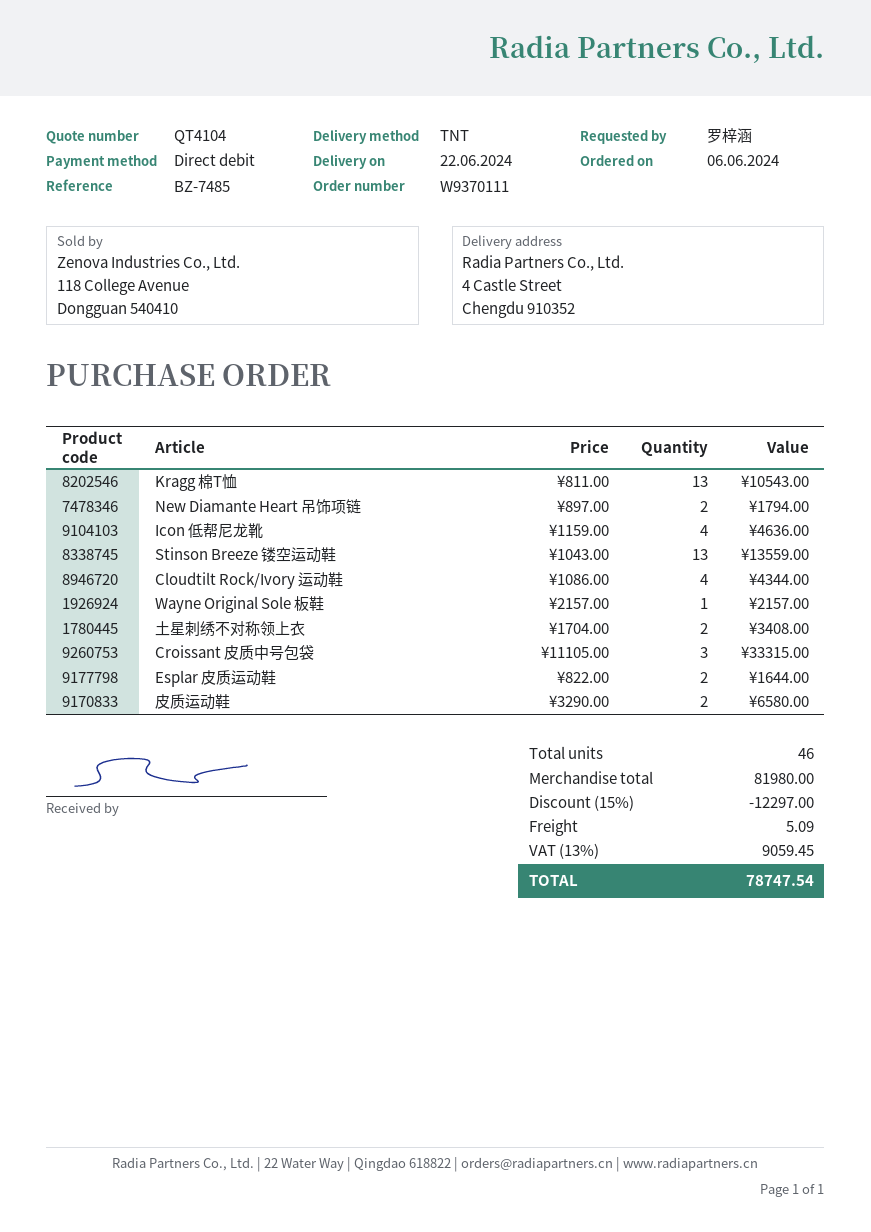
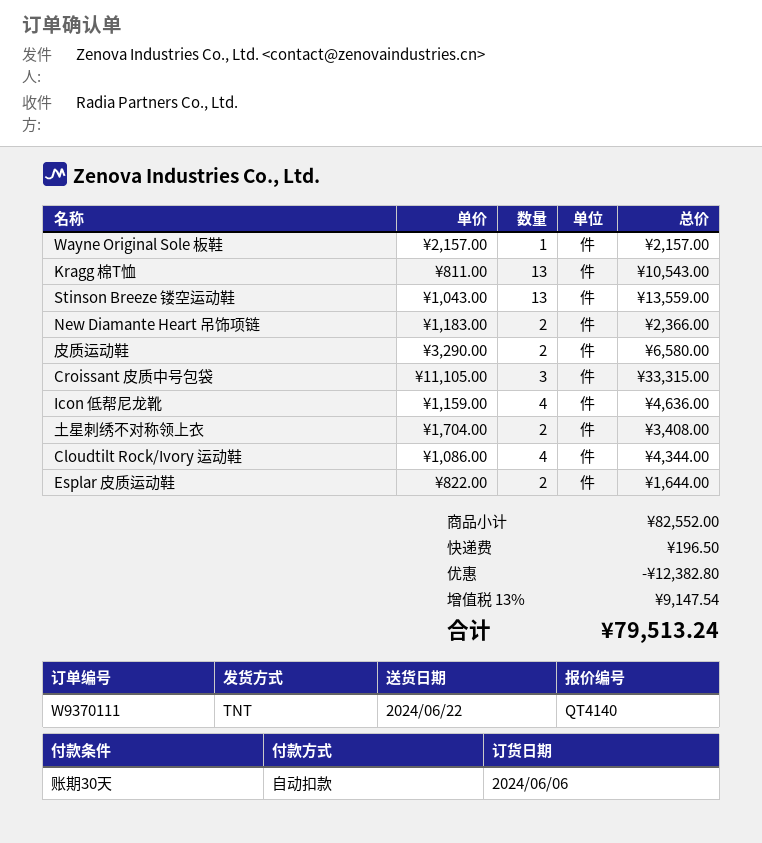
quote number: QT4104 -> QT4140
New Diamante Heart 吊饰项链: 2 x 897.00 = 1794.00 -> 2 x 1183.00 = 2366.00
subtotal: 81980.00 -> 82552.00
discount: 12297.00 -> 12382.80
shipping: 5.09 -> 196.50
tax: 13% = 9059.45 -> 13% = 9147.54
total: 78747.54 -> 79513.24

